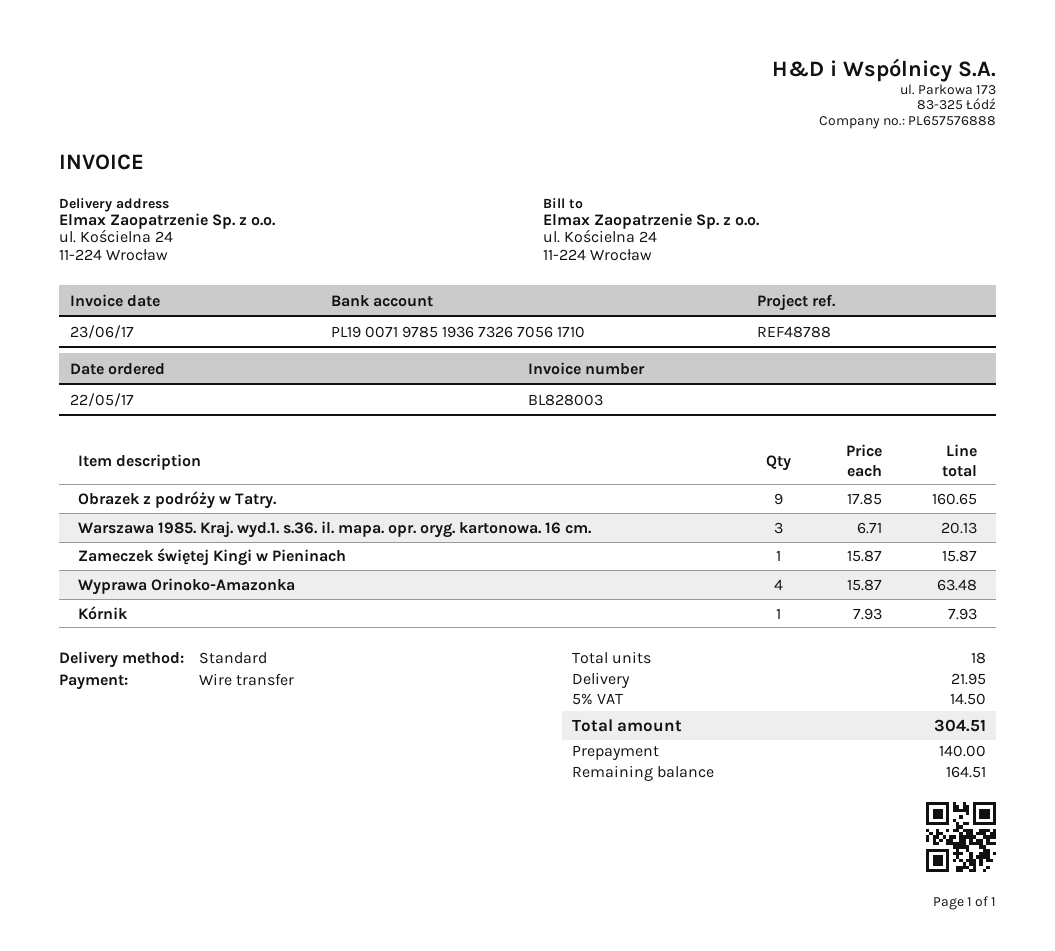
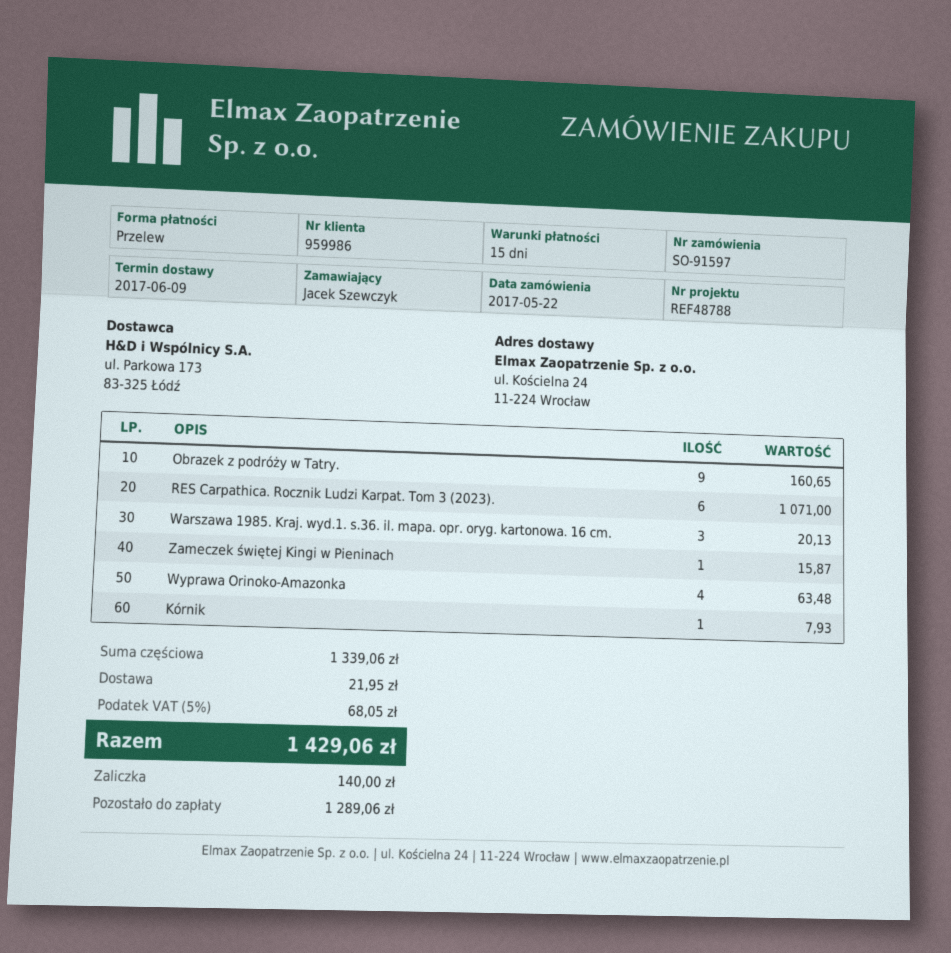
RES Carpathica. Rocznik Ludzi Karpat. Tom 3 (2023).: none -> 6 for 1071.00
tax: 5% = 14.50 -> 5% = 68.05
total: 304.51 -> 1429.06
balance: 164.51 -> 1289.06

